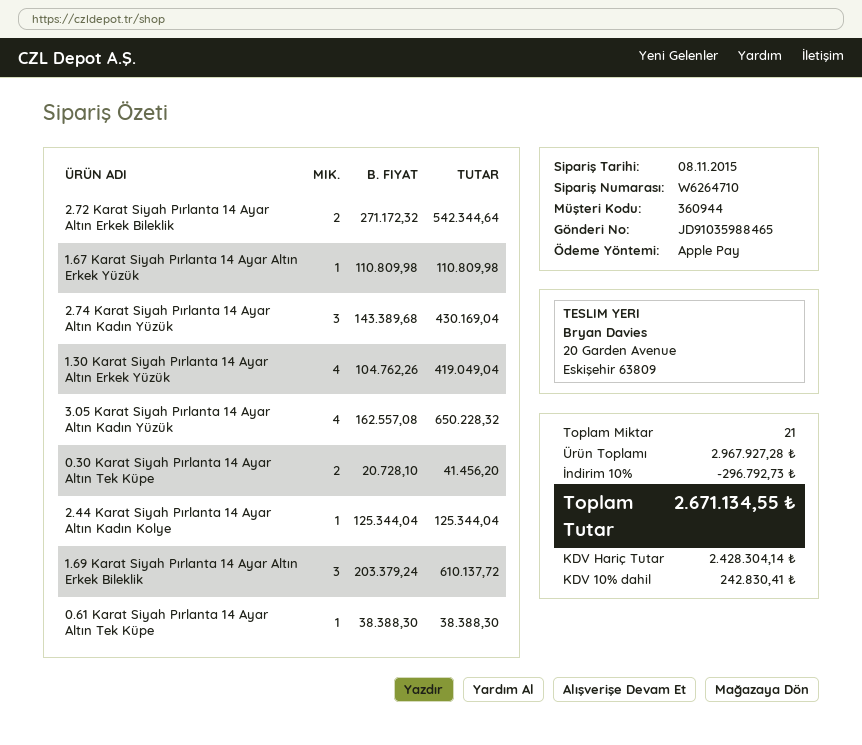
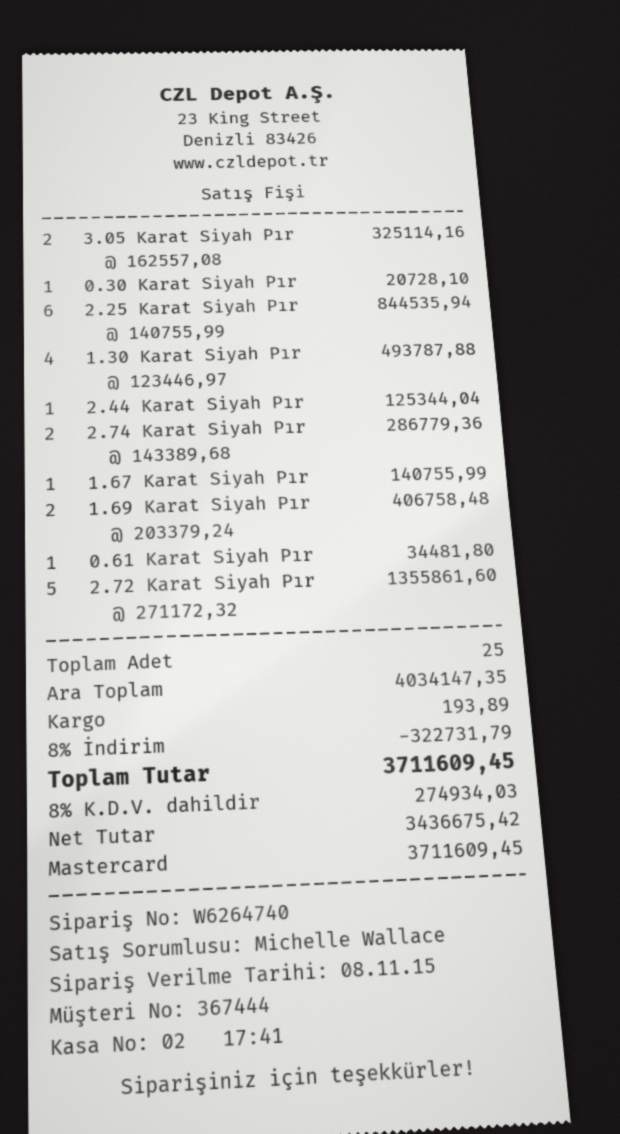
order number: W6264710 -> W6264740
customer number: 360944 -> 367444
payment method: Apple Pay -> Mastercard
2.72 Karat Siyah Pırlanta 14 Ayar Altın Erkek Bileklik: 2 x 271172.32 = 542344.64 -> 5 x 271172.32 = 1355861.60
1.67 Karat Siyah Pırlanta 14 Ayar Altın Erkek Yüzük: 1 x 110809.98 = 110809.98 -> 1 x 140755.99 = 140755.99
2.74 Karat Siyah Pırlanta 14 Ayar Altın Kadın Yüzük: 3 x 143389.68 = 430169.04 -> 2 x 143389.68 = 286779.36
1.30 Karat Siyah Pırlanta 14 Ayar Altın Erkek Yüzük: 4 x 104762.26 = 419049.04 -> 4 x 123446.97 = 493787.88
3.05 Karat Siyah Pırlanta 14 Ayar Altın Kadın Yüzük: 4 x 162557.08 = 650228.32 -> 2 x 162557.08 = 325114.16
0.30 Karat Siyah Pırlanta 14 Ayar Altın Tek Küpe: 2 x 20728.10 = 41456.20 -> 1 x 20728.10 = 20728.10
1.69 Karat Siyah Pırlanta 14 Ayar Altın Erkek Bileklik: 3 x 203379.24 = 610137.72 -> 2 x 203379.24 = 406758.48
0.61 Karat Siyah Pırlanta 14 Ayar Altın Tek Küpe: 1 x 38388.30 = 38388.30 -> 1 x 34481.80 = 34481.80
2.25 Karat Siyah Pır: none -> 6 x 140755.99 = 844535.94
total quantity: 21 -> 25
subtotal: 2967927.28 -> 4034147.35
discount: 10% = 296792.73 -> 8% = 322731.79
shipping: none -> 193.89
net: 2428304.14 -> 3436675.42
tax: 10% = 242830.41 -> 8% = 274934.03
total: 2671134.55 -> 3711609.45

